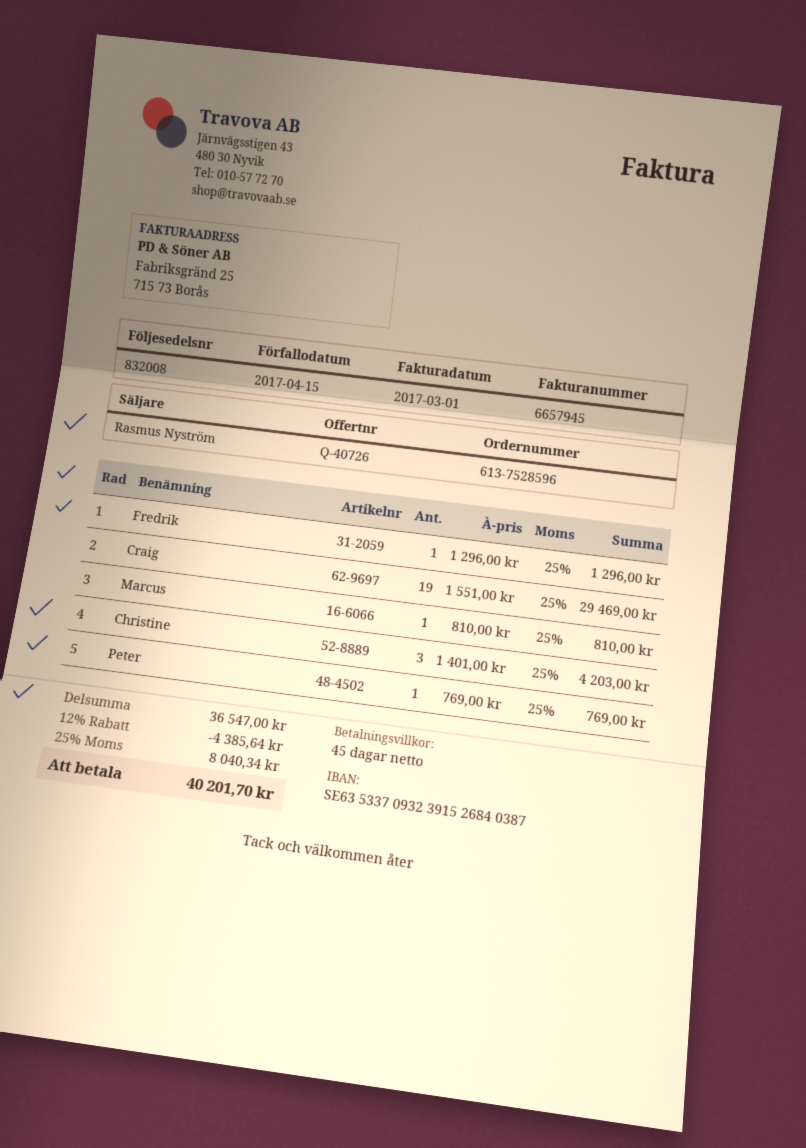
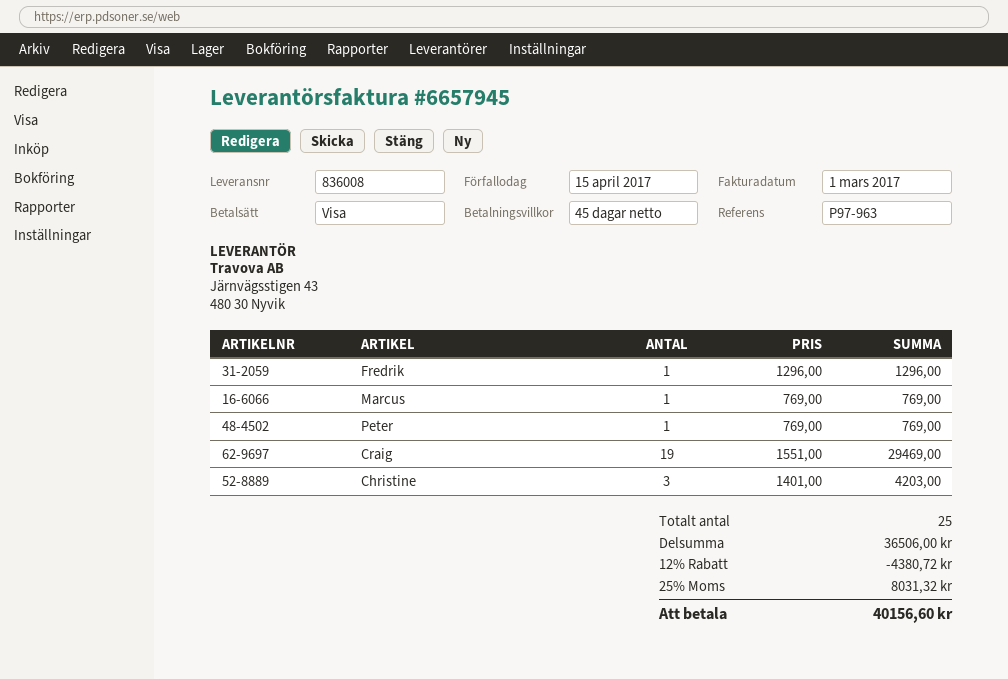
delivery note number: 832008 -> 836008
Marcus: 1 x 810.00 = 810.00 -> 1 x 769.00 = 769.00
subtotal: 36547.00 -> 36506.00
discount: 12% = 4385.64 -> 12% = 4380.72
tax: 25% = 8040.34 -> 25% = 8031.32
total: 40201.70 -> 40156.60

